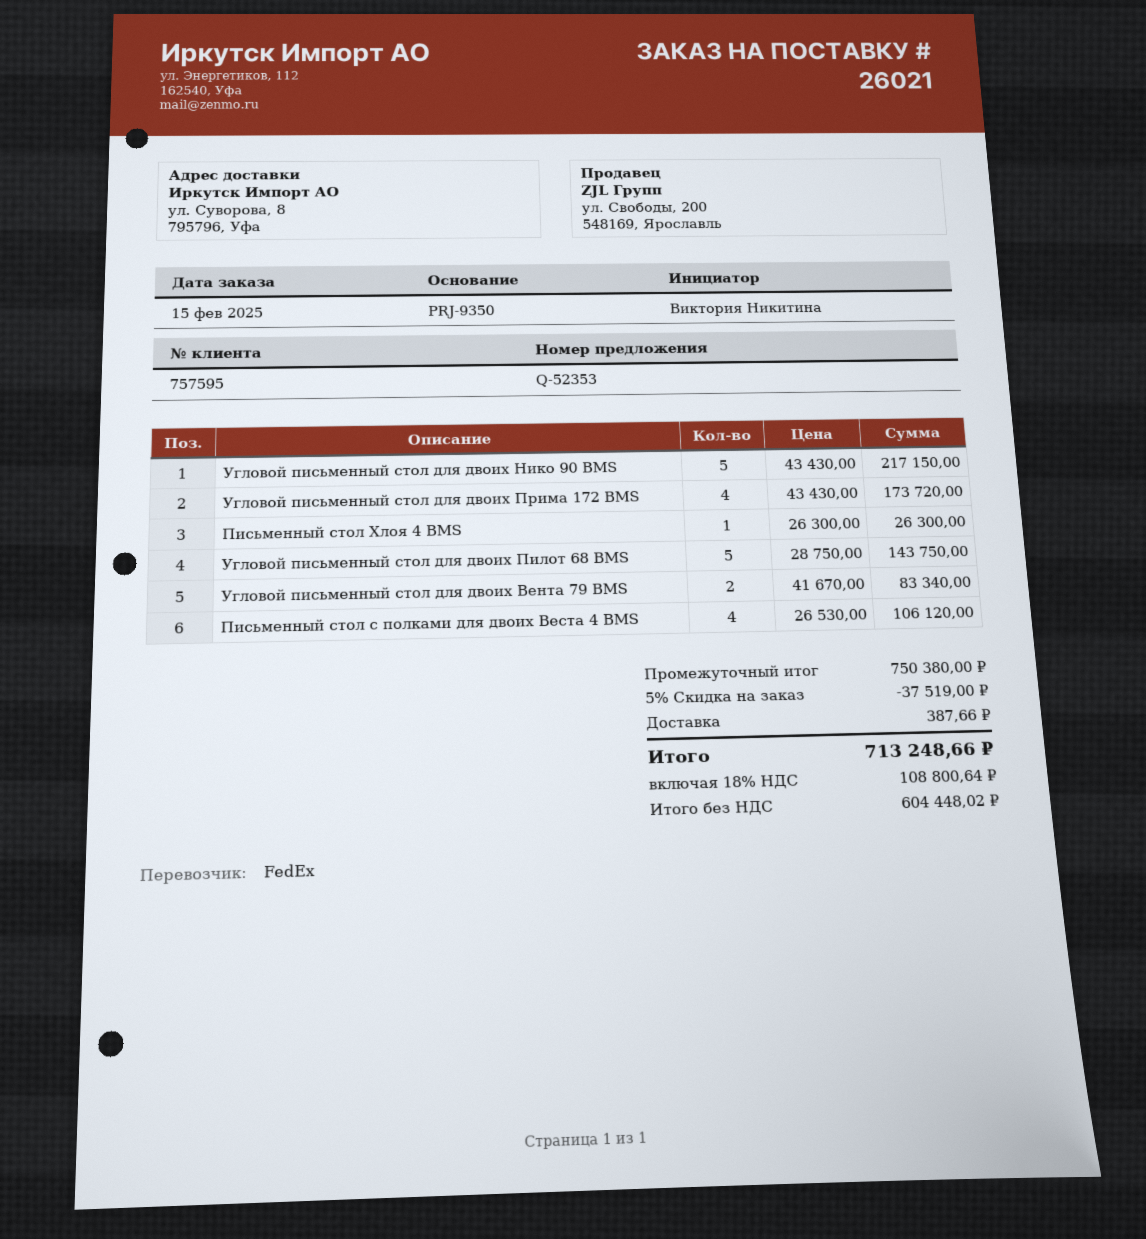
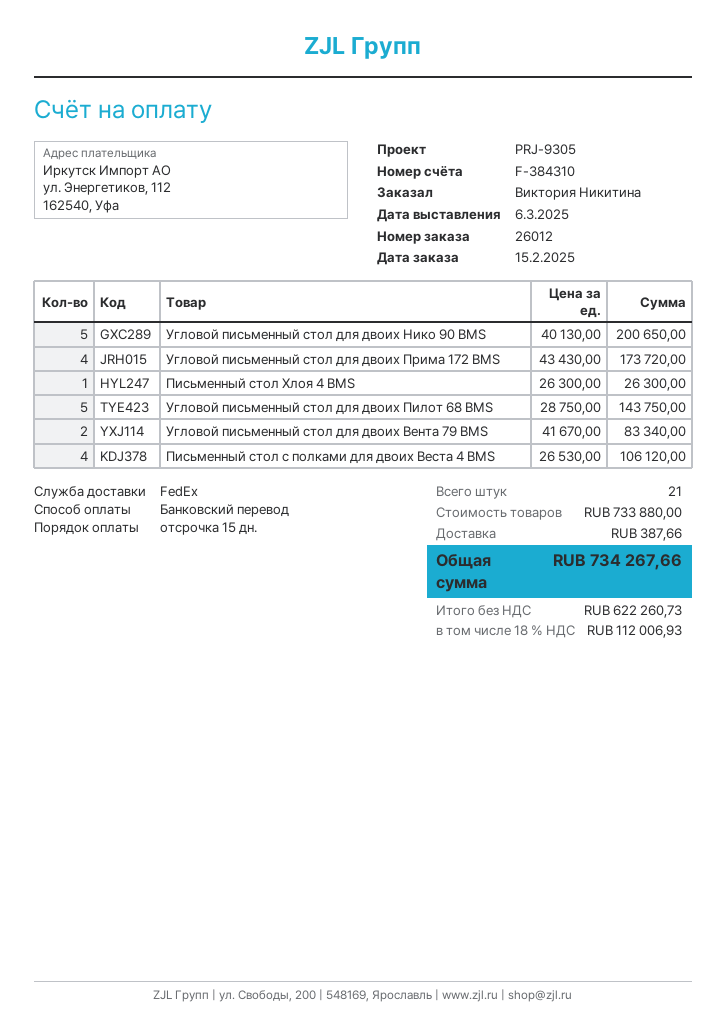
order number: 26021 -> 26012
reference: PRJ-9350 -> PRJ-9305
Угловой письменный стол для двоих Нико 90 BMS: 5 x 43430.00 = 217150.00 -> 5 x 40130.00 = 200650.00
subtotal: 750380.00 -> 733880.00
discount: 5% = 37519.00 -> none
net: 604448.02 -> 622260.73
tax: 18% = 108800.64 -> 18% = 112006.93
total: 713248.66 -> 734267.66

